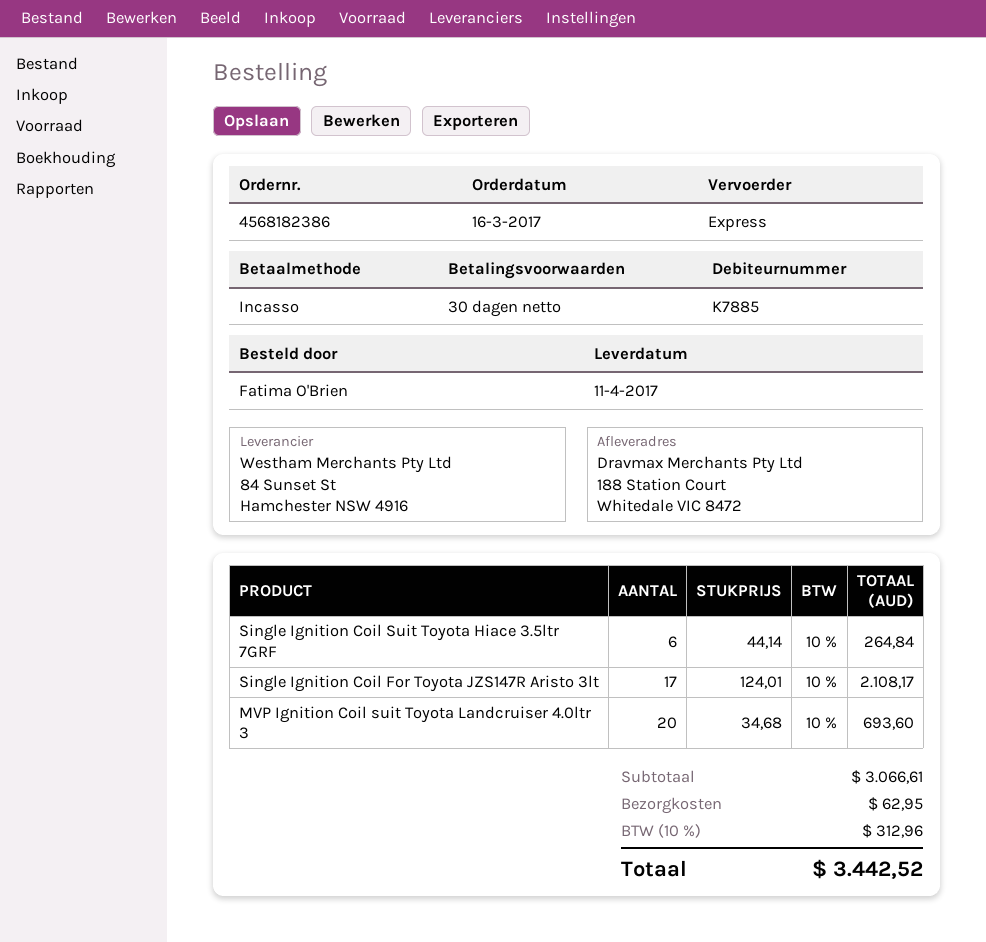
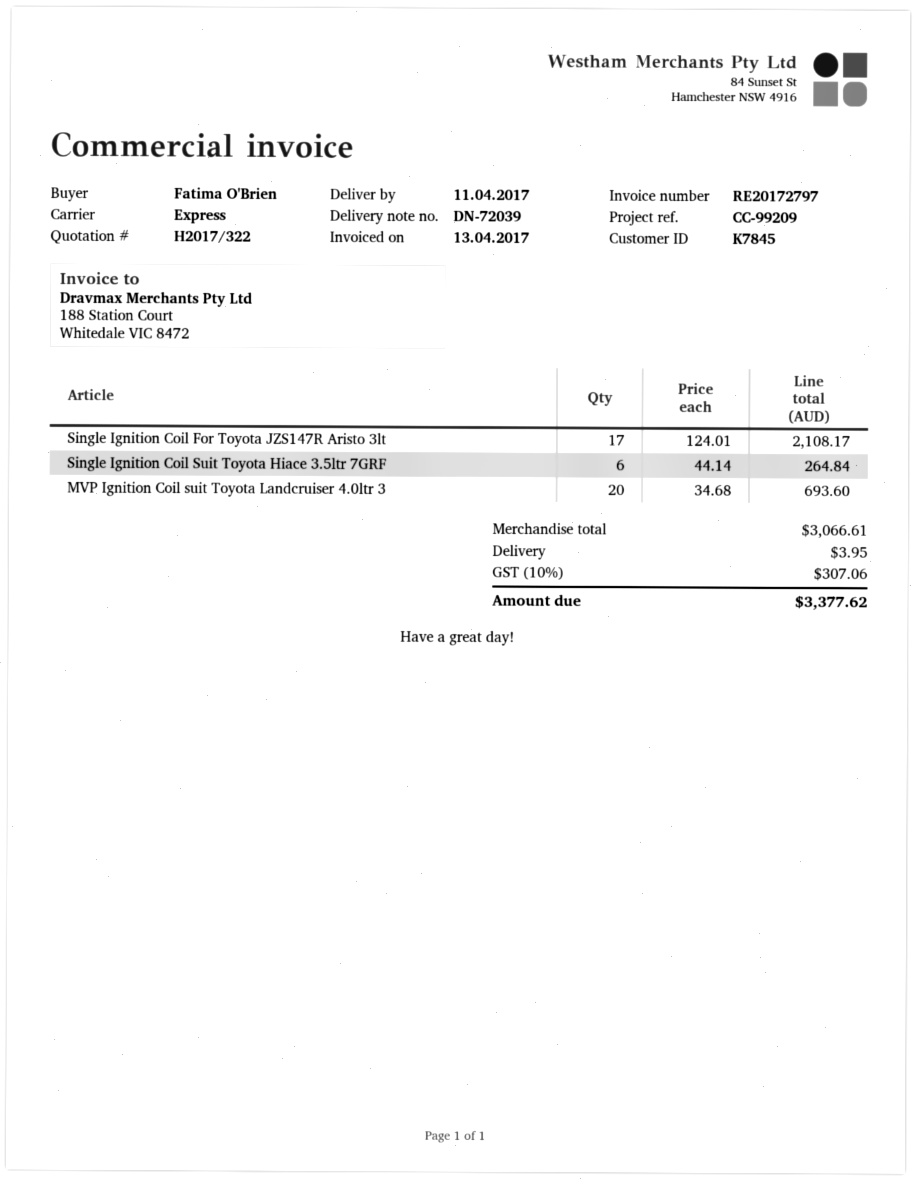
customer number: K7885 -> K7845
shipping: 62.95 -> 3.95
tax: 10% = 312.96 -> 10% = 307.06
total: 3442.52 -> 3377.62

